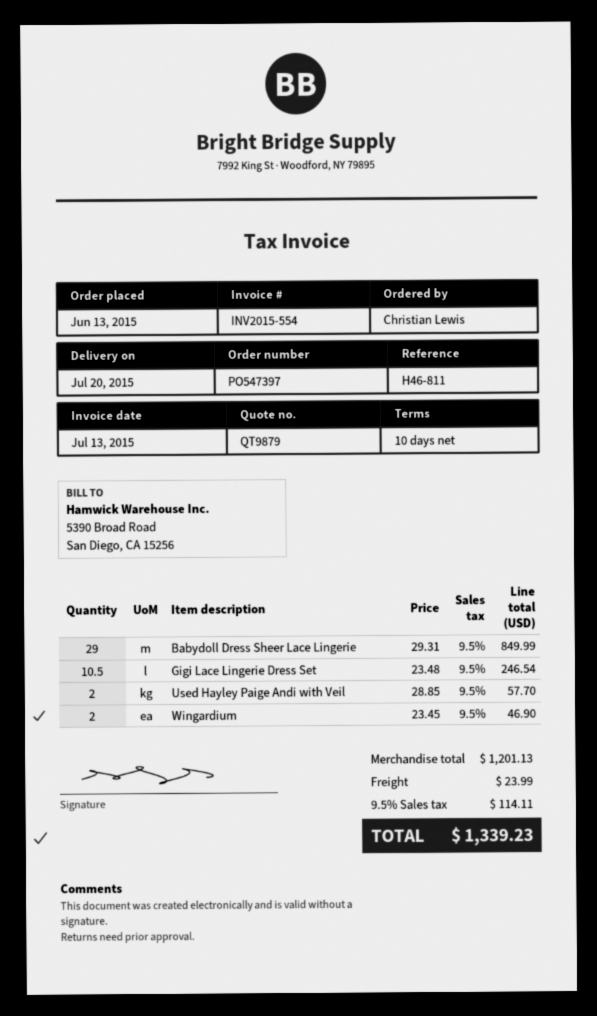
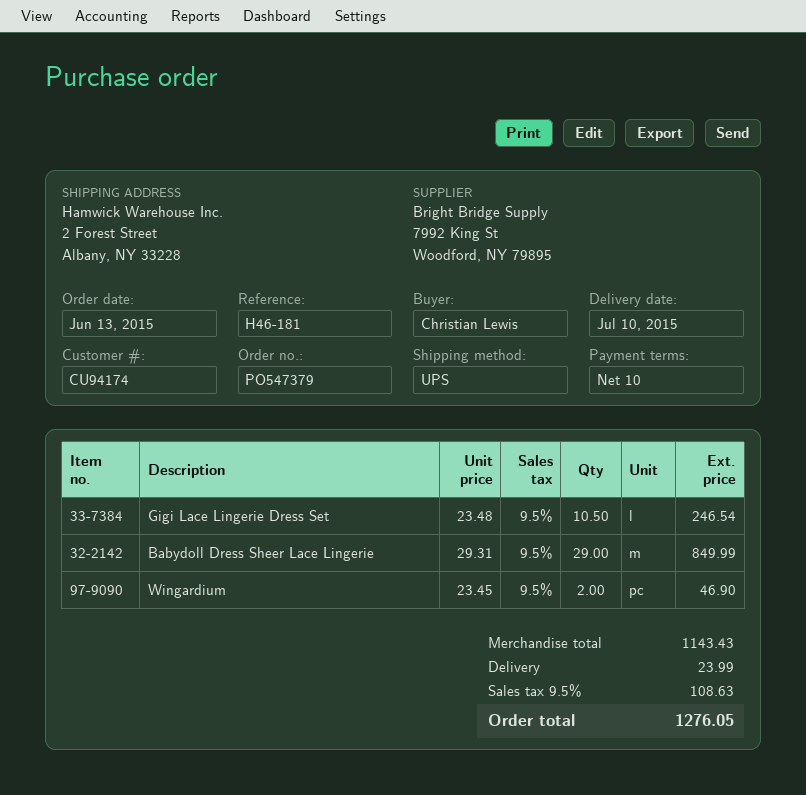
order number: PO547397 -> PO547379
delivery date: 2015-07-20 -> 2015-07-10
reference: H46-811 -> H46-181
Used Hayley Paige Andi with Veil: 2 x 28.85 = 57.70 -> none
subtotal: 1201.13 -> 1143.43
tax: 9.5% = 114.11 -> 9.5% = 108.63
total: 1339.23 -> 1276.05

